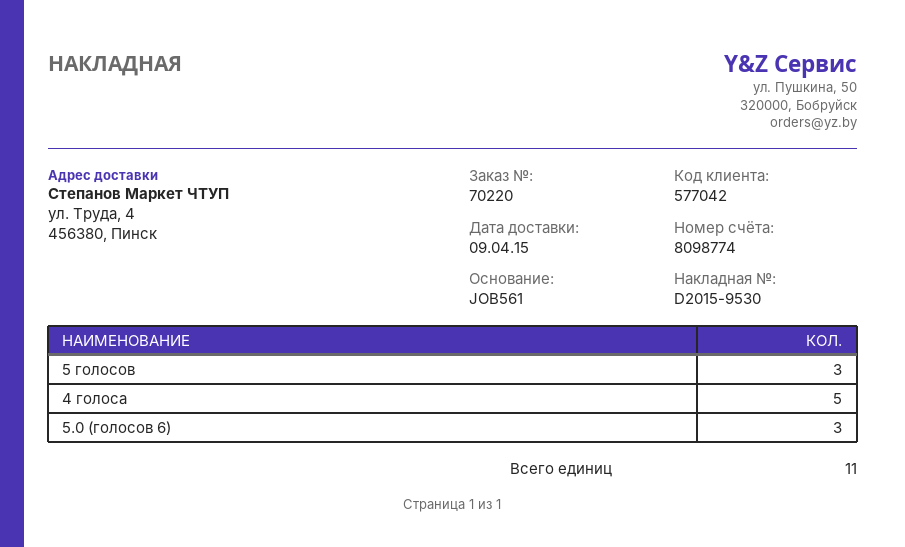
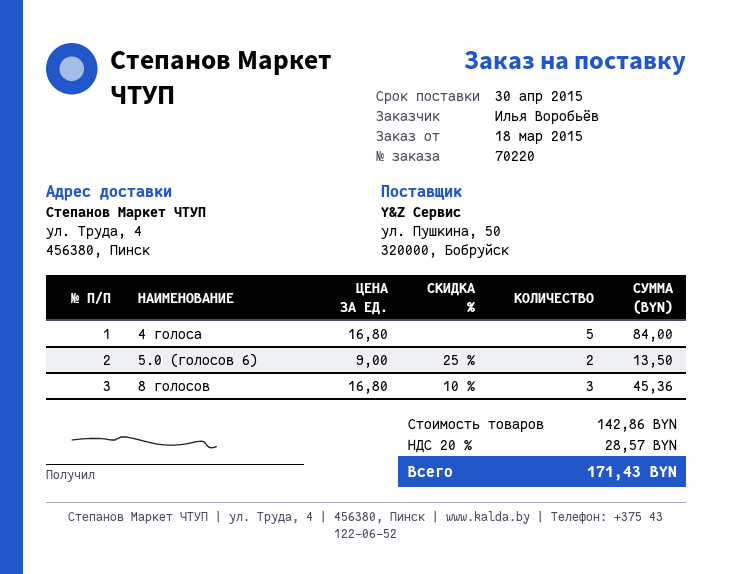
delivery date: 2015-04-09 -> 2015-04-30
5 голосов: 3 -> none
5.0 (голосов 6): 3 -> 2
8 голосов: none -> 3

